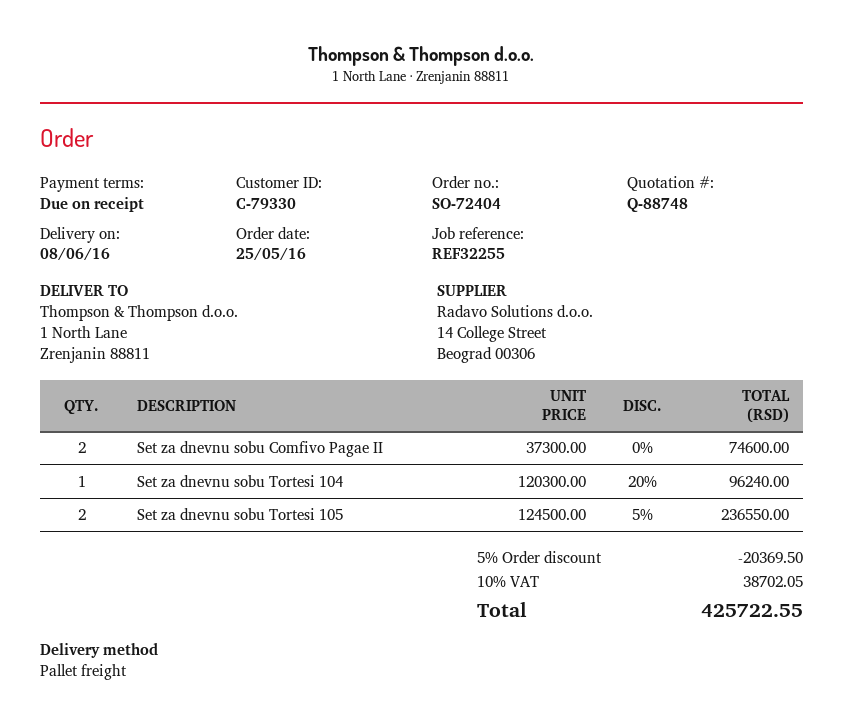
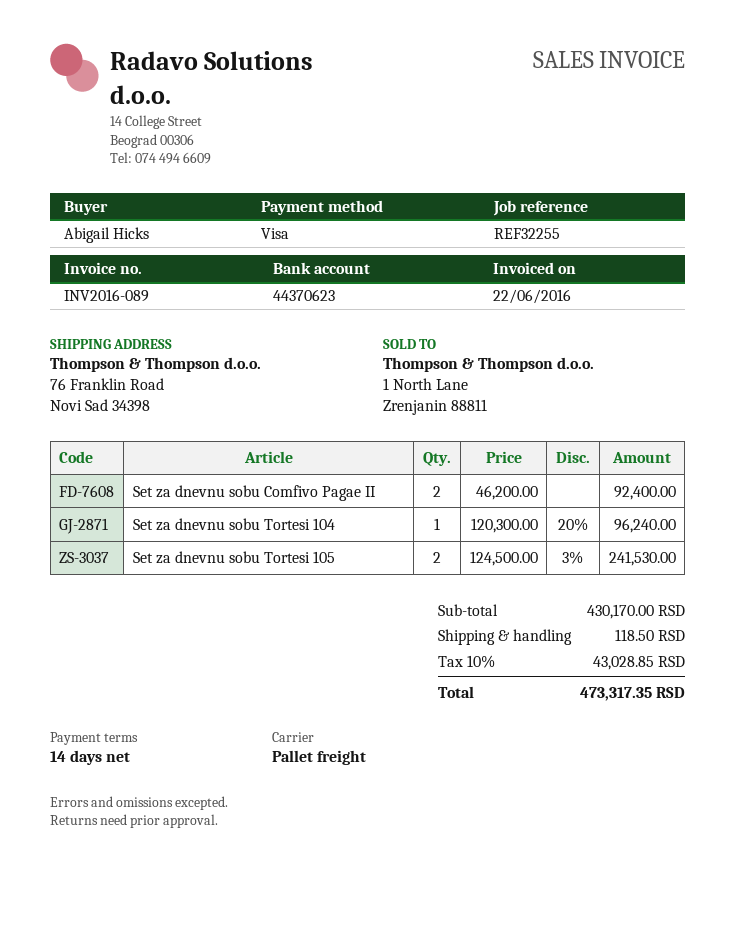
payment terms: on receipt -> 14 days
ship to: 1 North Lane, Zrenjanin 88811 -> 76 Franklin Road, Novi Sad 34398
Set za dnevnu sobu Comfivo Pagae II: 2 x 37300.00 = 74600.00 -> 2 x 46200.00 = 92400.00
Set za dnevnu sobu Tortesi 105: 2 x 124500.00 - 5% = 236550.00 -> 2 x 124500.00 - 3% = 241530.00
discount: 5% = 20369.50 -> none
shipping: none -> 118.50
tax: 10% = 38702.05 -> 10% = 43028.85
total: 425722.55 -> 473317.35

